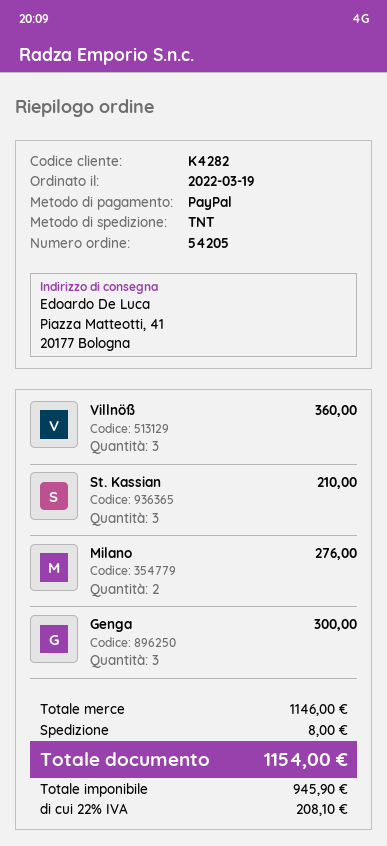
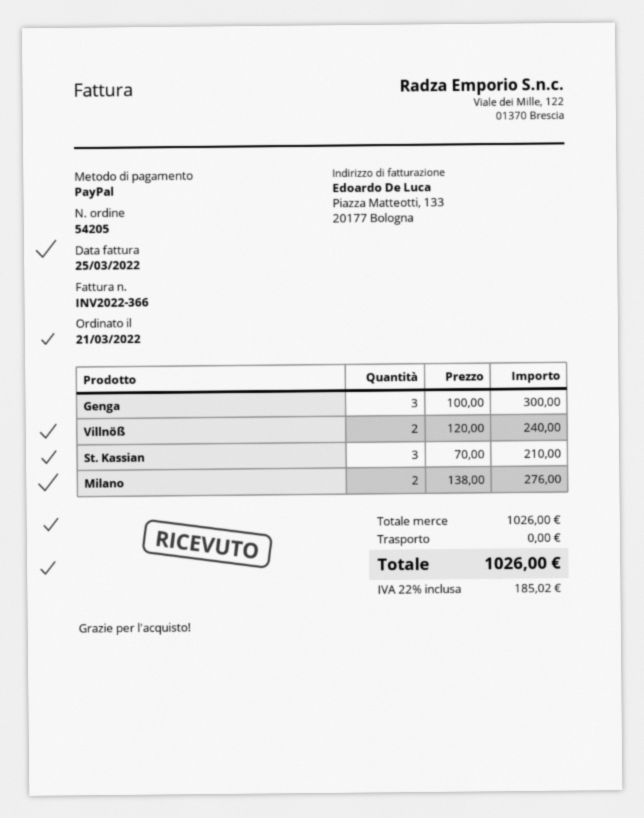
order date: 2022-03-19 -> 2022-03-21
Villnöß: 3 for 360.00 -> 2 for 240.00
subtotal: 1146.00 -> 1026.00
shipping: 8.00 -> 0.00
tax: 22% = 208.10 -> 22% = 185.02
total: 1154.00 -> 1026.00

